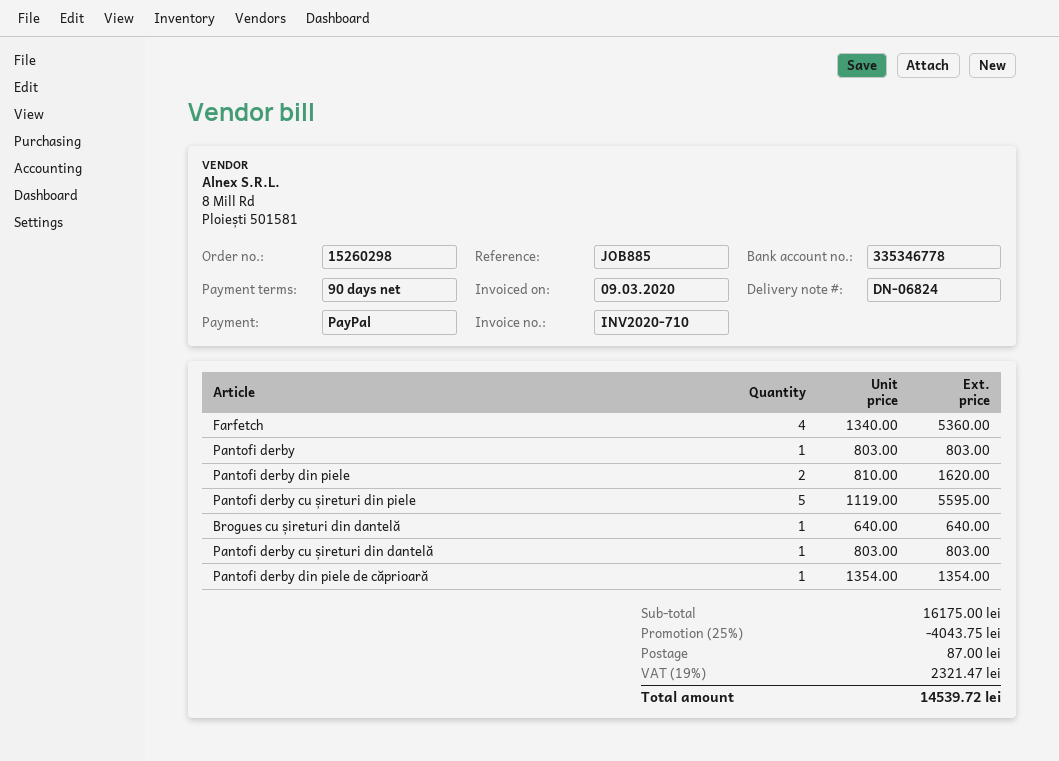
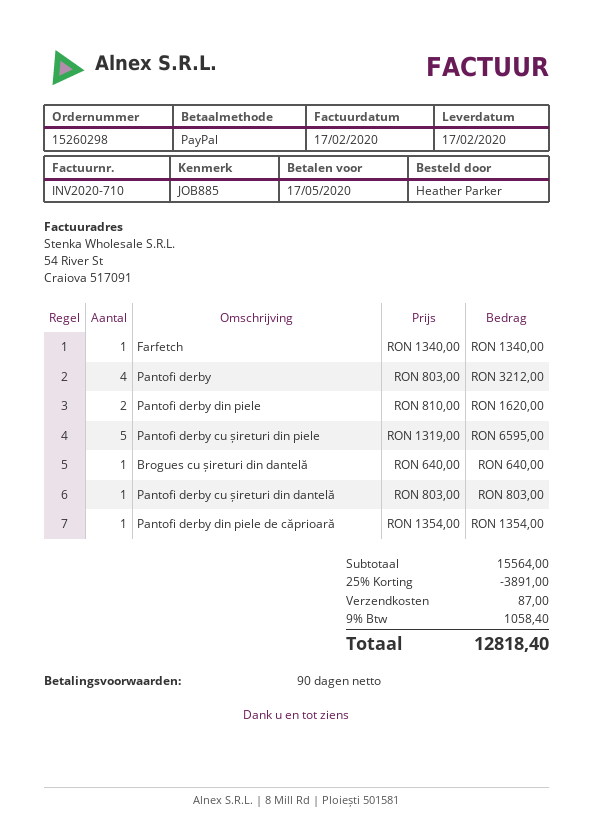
invoice date: 2020-03-09 -> 2020-02-17
Farfetch: 4 x 1340.00 = 5360.00 -> 1 x 1340.00 = 1340.00
Pantofi derby: 1 x 803.00 = 803.00 -> 4 x 803.00 = 3212.00
Pantofi derby cu șireturi din piele: 5 x 1119.00 = 5595.00 -> 5 x 1319.00 = 6595.00
subtotal: 16175.00 -> 15564.00
discount: 25% = 4043.75 -> 25% = 3891.00
tax: 19% = 2321.47 -> 9% = 1058.40
total: 14539.72 -> 12818.40

